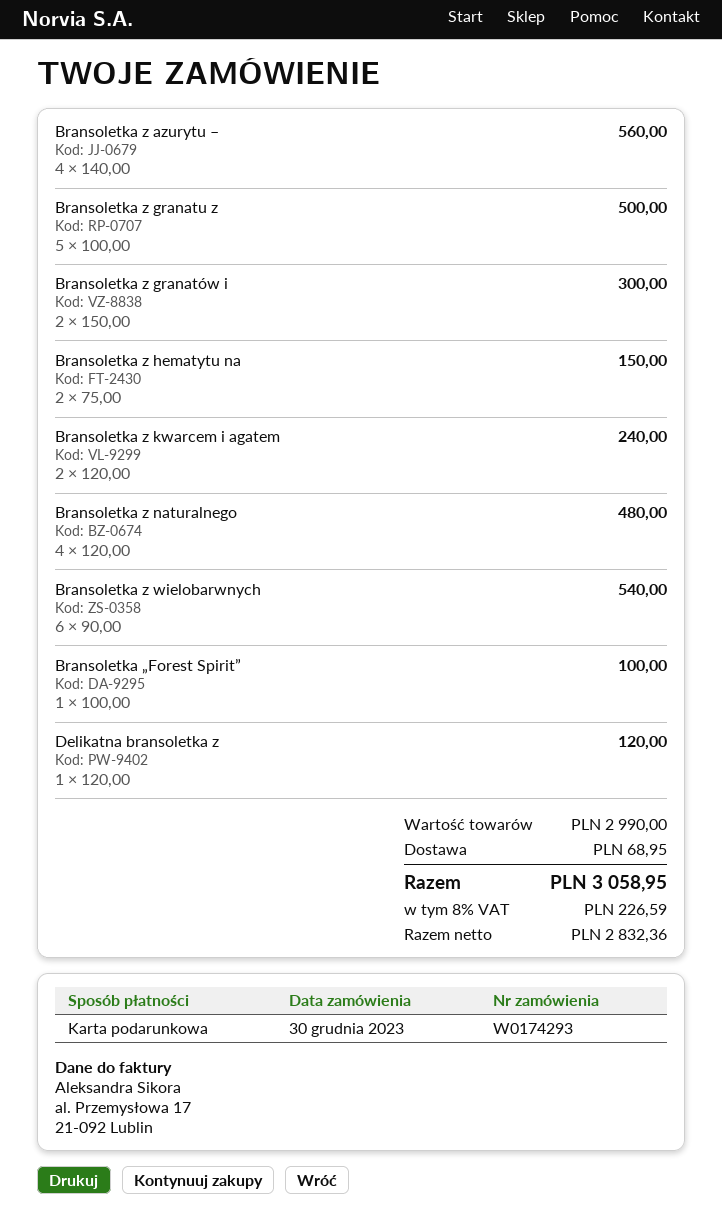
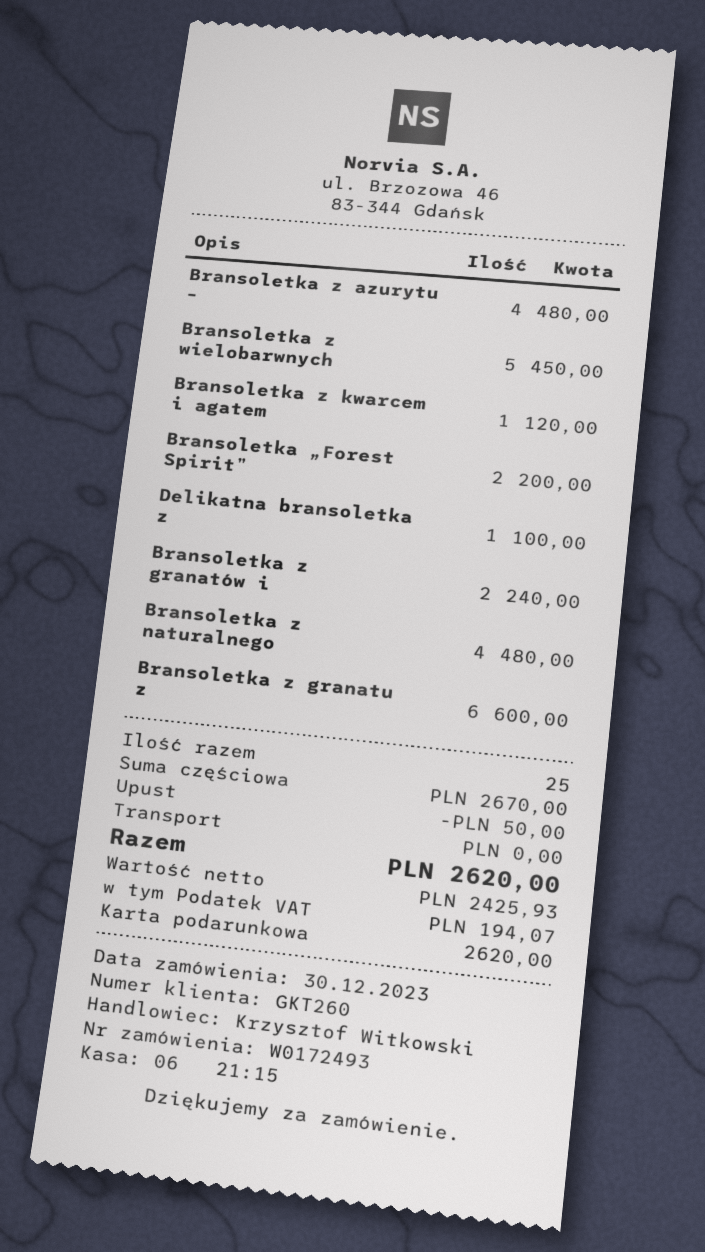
order number: W0174293 -> W0172493
Bransoletka z azurytu –: 4 for 560.00 -> 4 for 480.00
Bransoletka z granatu z: 5 for 500.00 -> 6 for 600.00
Bransoletka z granatów i: 2 for 300.00 -> 2 for 240.00
Bransoletka z hematytu na: 2 for 150.00 -> none
Bransoletka z kwarcem i agatem: 2 for 240.00 -> 1 for 120.00
Bransoletka z wielobarwnych: 6 for 540.00 -> 5 for 450.00
Bransoletka „Forest Spirit”: 1 for 100.00 -> 2 for 200.00
Delikatna bransoletka z: 1 for 120.00 -> 1 for 100.00
subtotal: 2990.00 -> 2670.00
discount: none -> 50.00
shipping: 68.95 -> 0.00
net: 2832.36 -> 2425.93
tax: 226.59 -> 194.07
total: 3058.95 -> 2620.00

